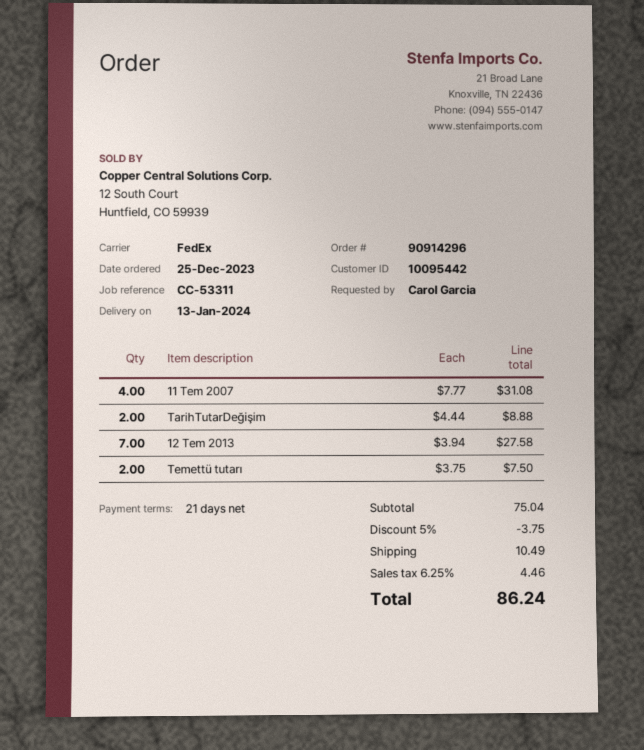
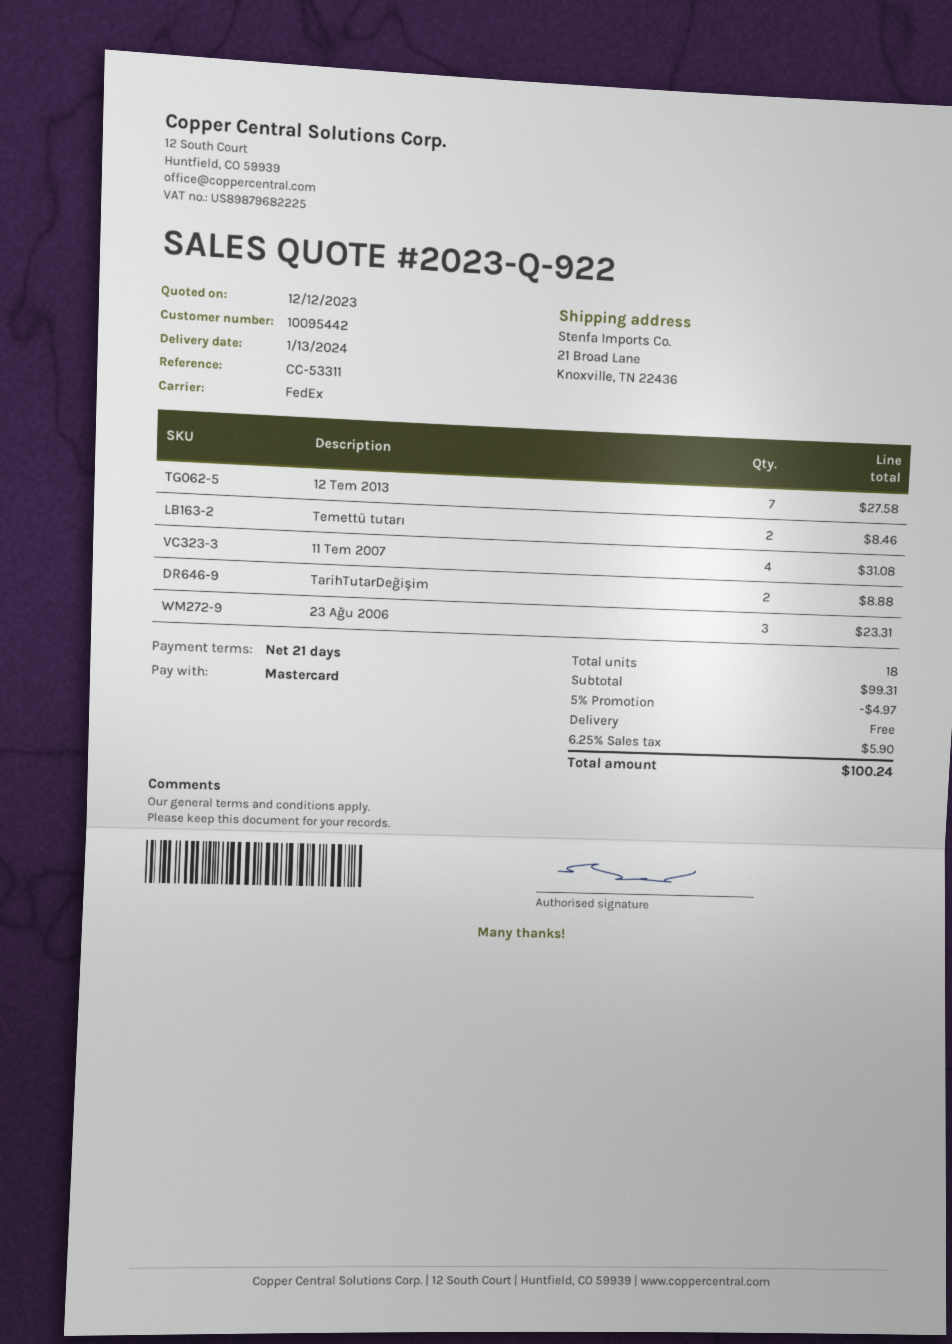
Temettü tutarı: 2 for 7.50 -> 2 for 8.46
23 Ağu 2006: none -> 3 for 23.31
subtotal: 75.04 -> 99.31
discount: 5% = 3.75 -> 5% = 4.97
shipping: 10.49 -> 0.00
tax: 6.25% = 4.46 -> 6.25% = 5.90
total: 86.24 -> 100.24

